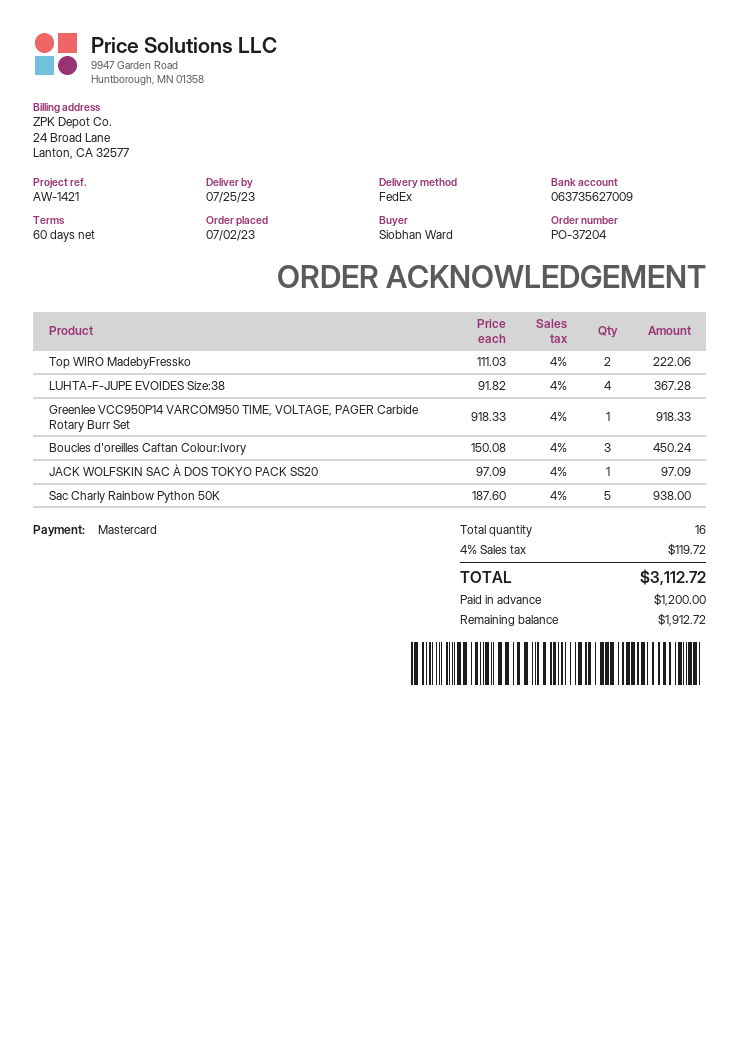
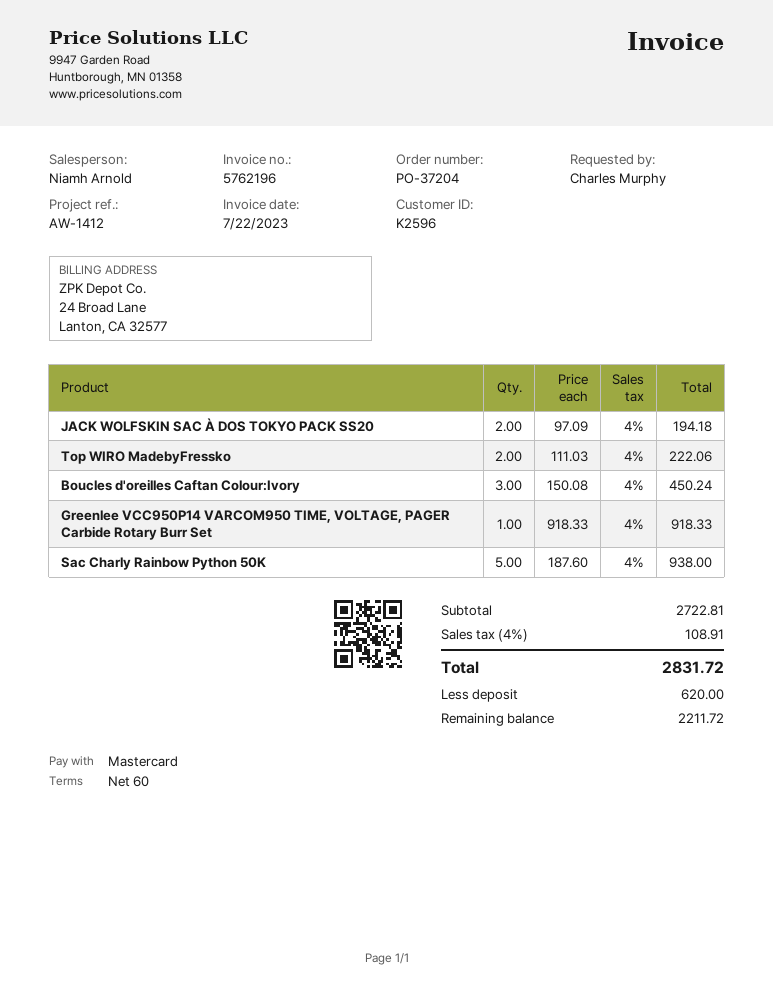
reference: AW-1421 -> AW-1412
ordered by: Siobhan Ward -> Charles Murphy
LUHTA-F-JUPE EVOIDES Size:38: 4 x 91.82 = 367.28 -> none
JACK WOLFSKIN SAC À DOS TOKYO PACK SS20: 1 x 97.09 = 97.09 -> 2 x 97.09 = 194.18
tax: 4% = 119.72 -> 4% = 108.91
total: 3112.72 -> 2831.72
deposit: 1200.00 -> 620.00
balance: 1912.72 -> 2211.72

